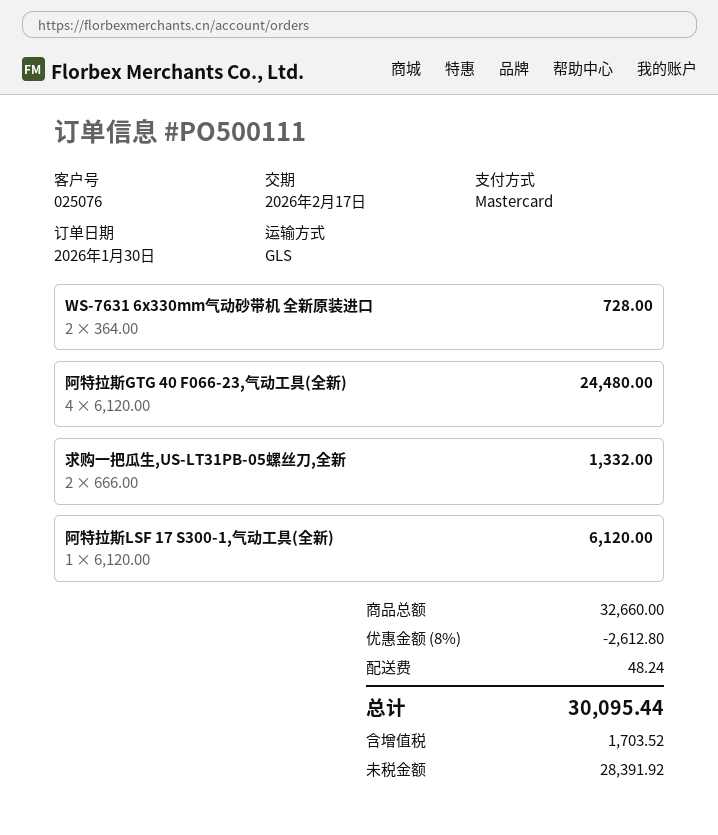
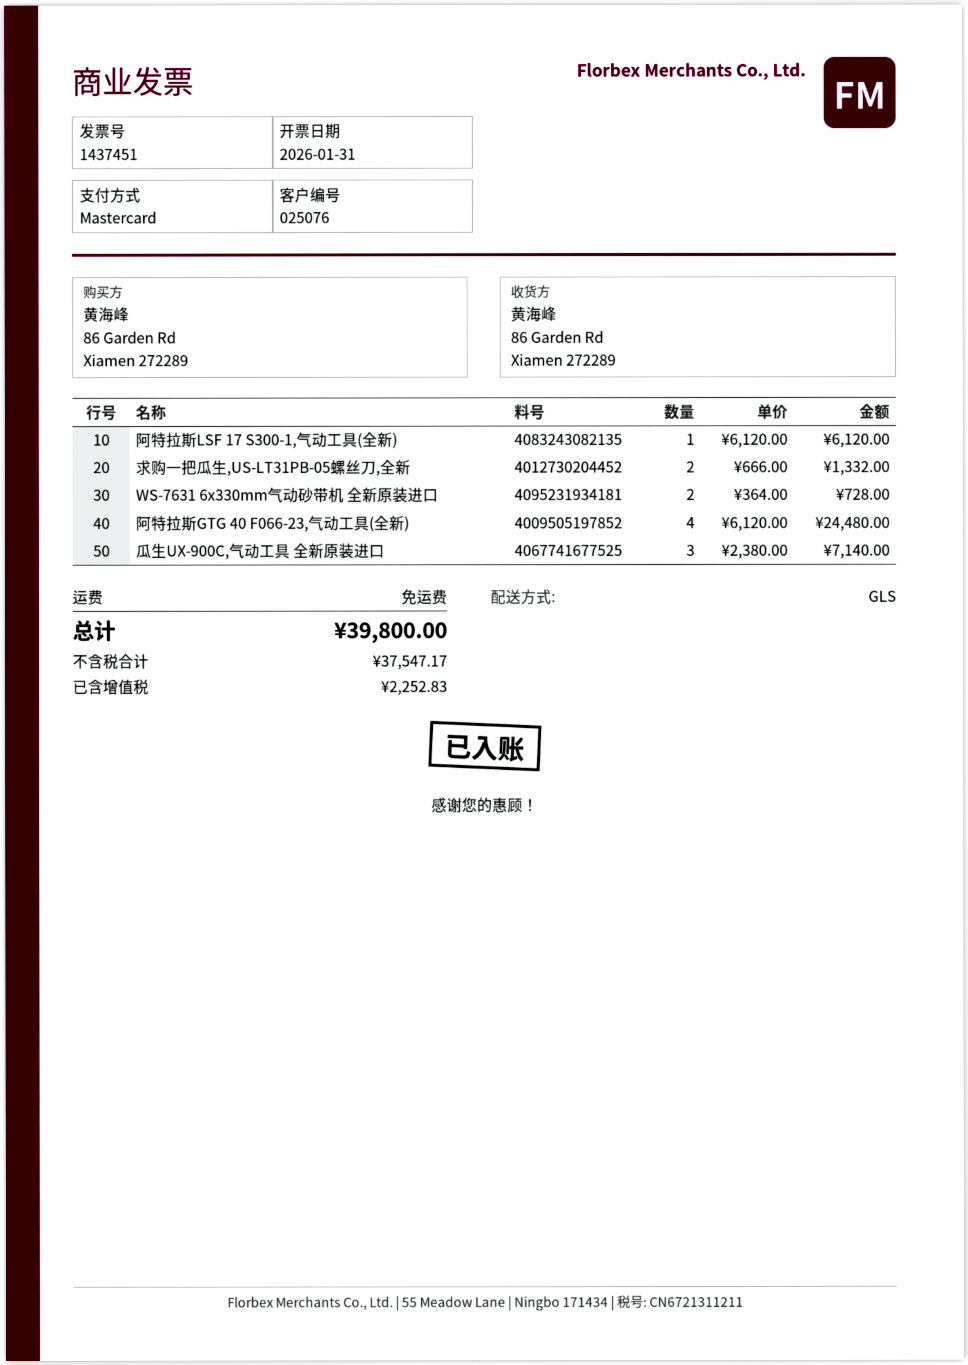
瓜生UX-900C,气动工具 全新原装进口: none -> 3 x 2380.00 = 7140.00
discount: 8% = 2612.80 -> none
shipping: 48.24 -> 0.00
net: 28391.92 -> 37547.17
tax: 1703.52 -> 2252.83
total: 30095.44 -> 39800.00

